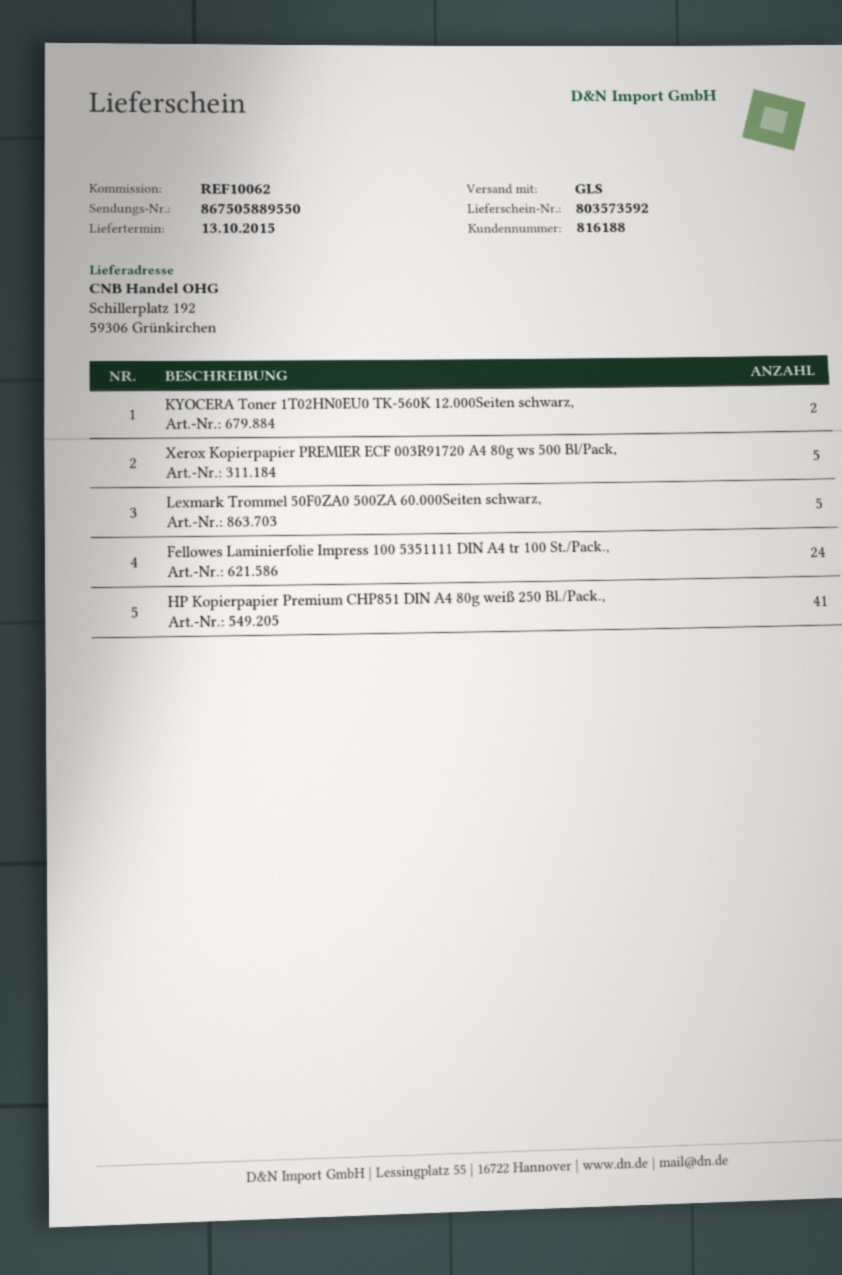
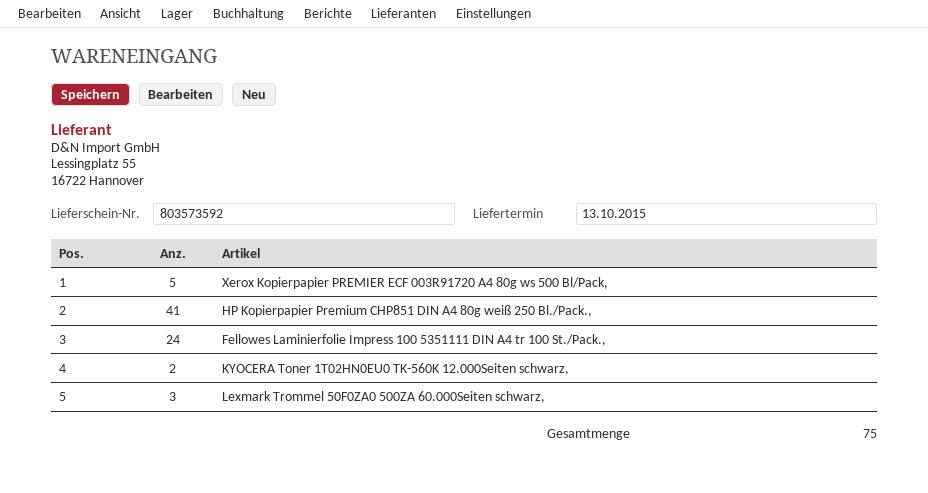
Lexmark Trommel 50F0ZA0 500ZA 60.000Seiten schwarz,: 5 -> 3

